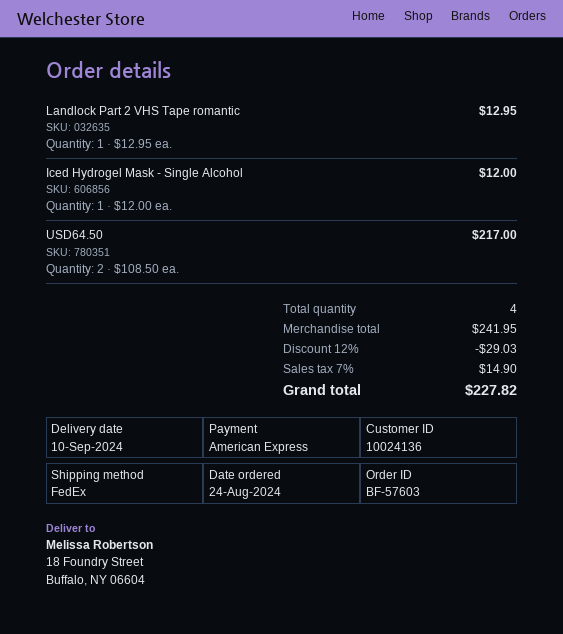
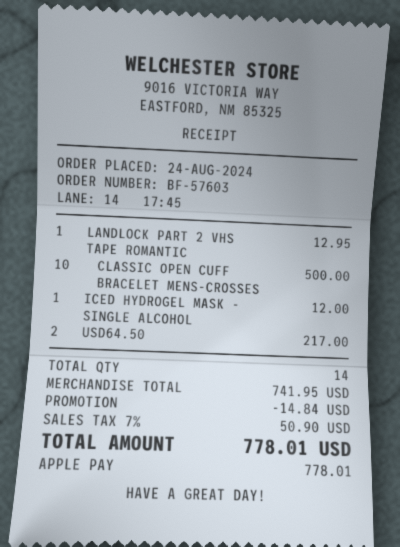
payment method: American Express -> Apple Pay
CLASSIC OPEN CUFF BRACELET MENS-CROSSES: none -> 10 for 500.00
total quantity: 4 -> 14
subtotal: 241.95 -> 741.95
discount: 29.03 -> 14.84
tax: 7% = 14.90 -> 7% = 50.90
total: 227.82 -> 778.01

